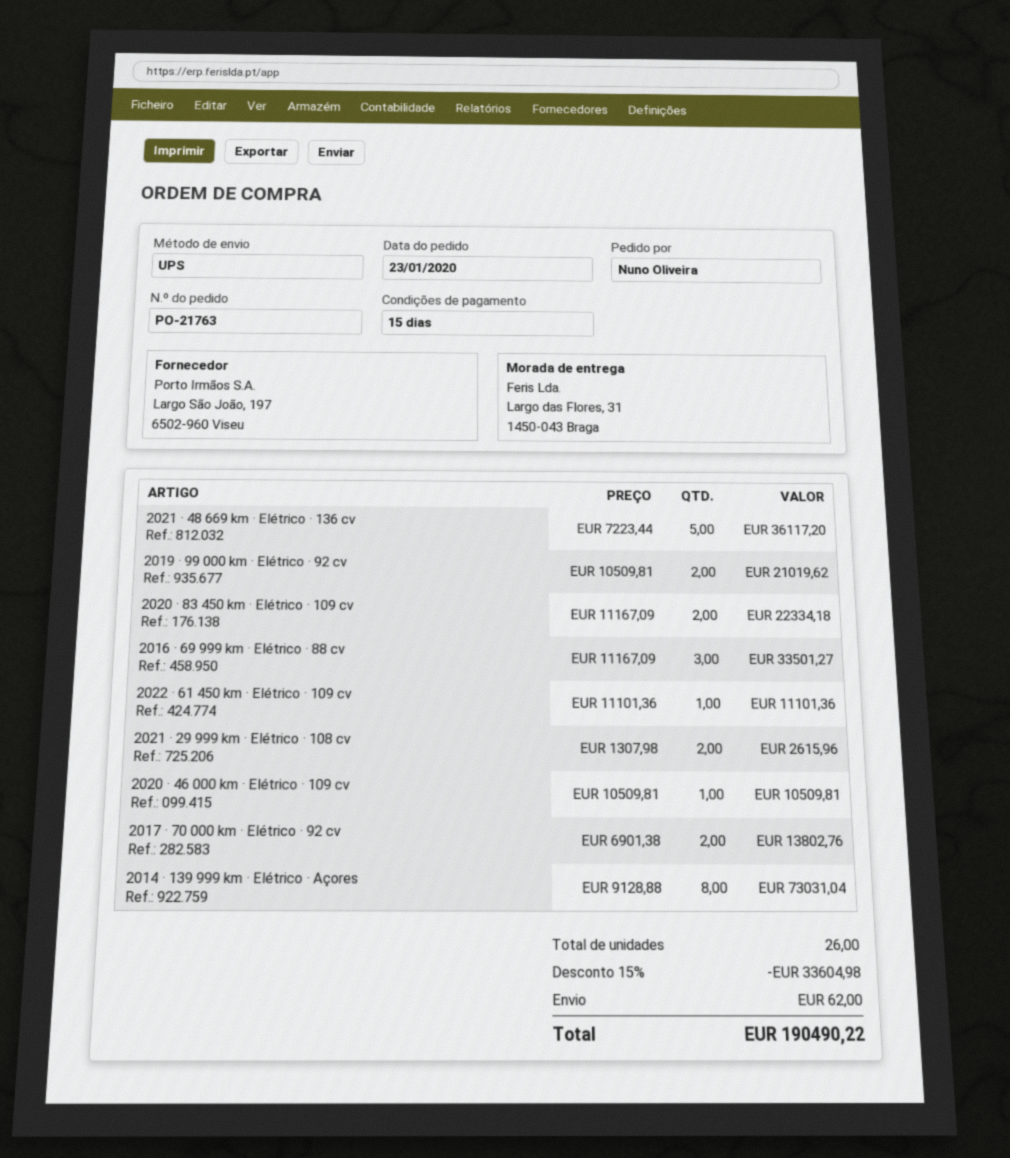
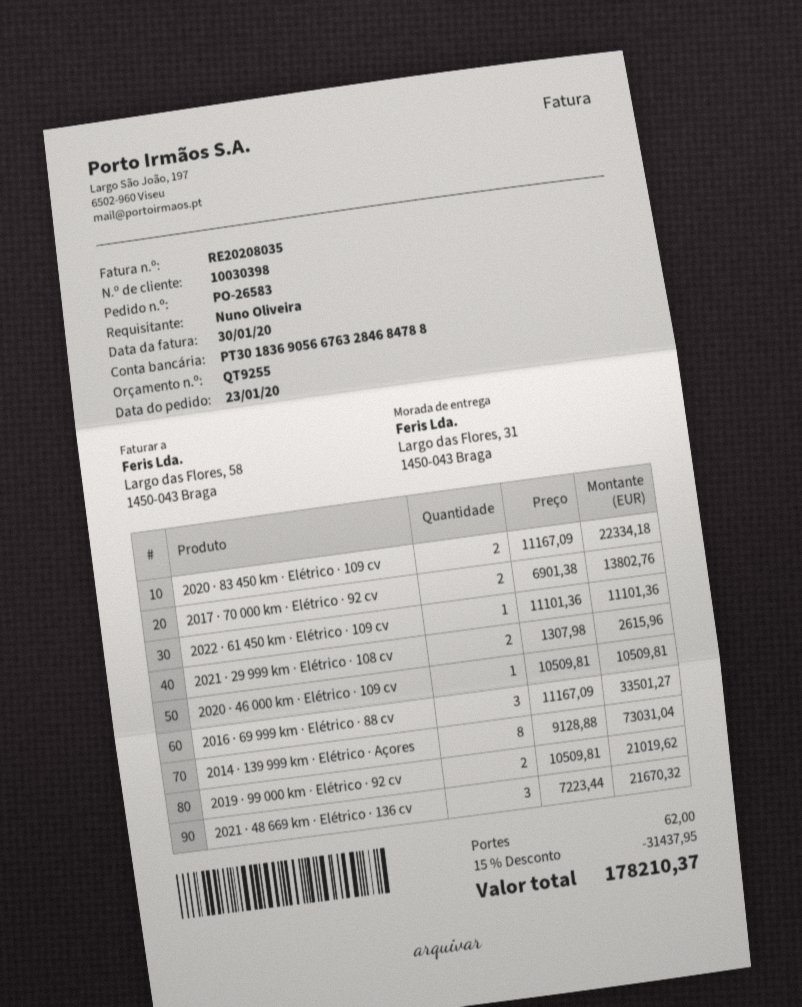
order number: PO-21763 -> PO-26583
2021 · 48 669 km · Elétrico · 136 cv: 5 x 7223.44 = 36117.20 -> 3 x 7223.44 = 21670.32
discount: 15% = 33604.98 -> 15% = 31437.95
total: 190490.22 -> 178210.37

